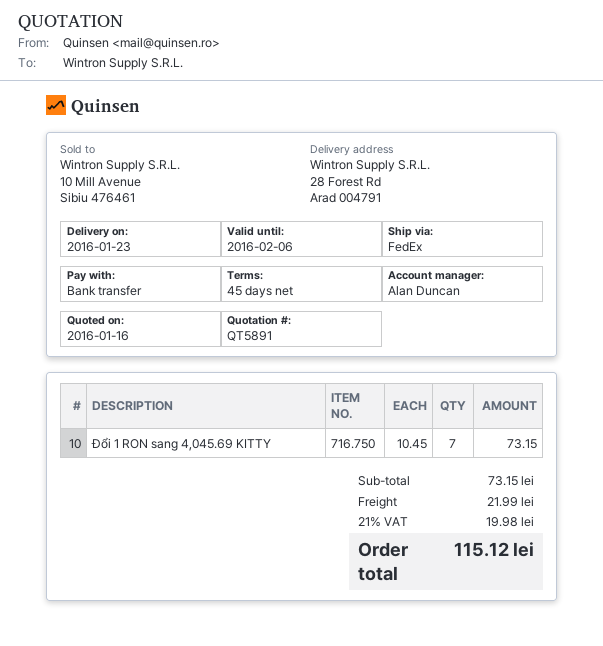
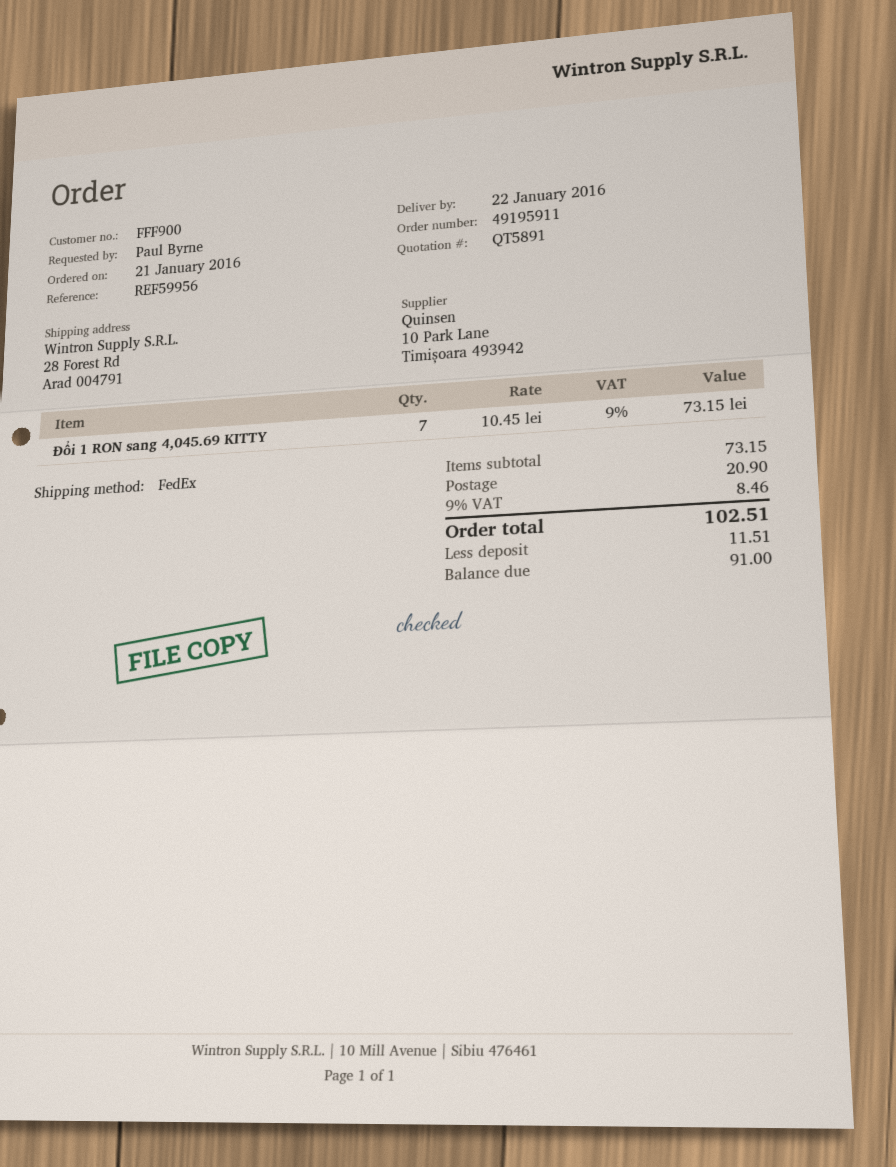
delivery date: 2016-01-23 -> 2016-01-22
shipping: 21.99 -> 20.90
tax: 21% = 19.98 -> 9% = 8.46
total: 115.12 -> 102.51

